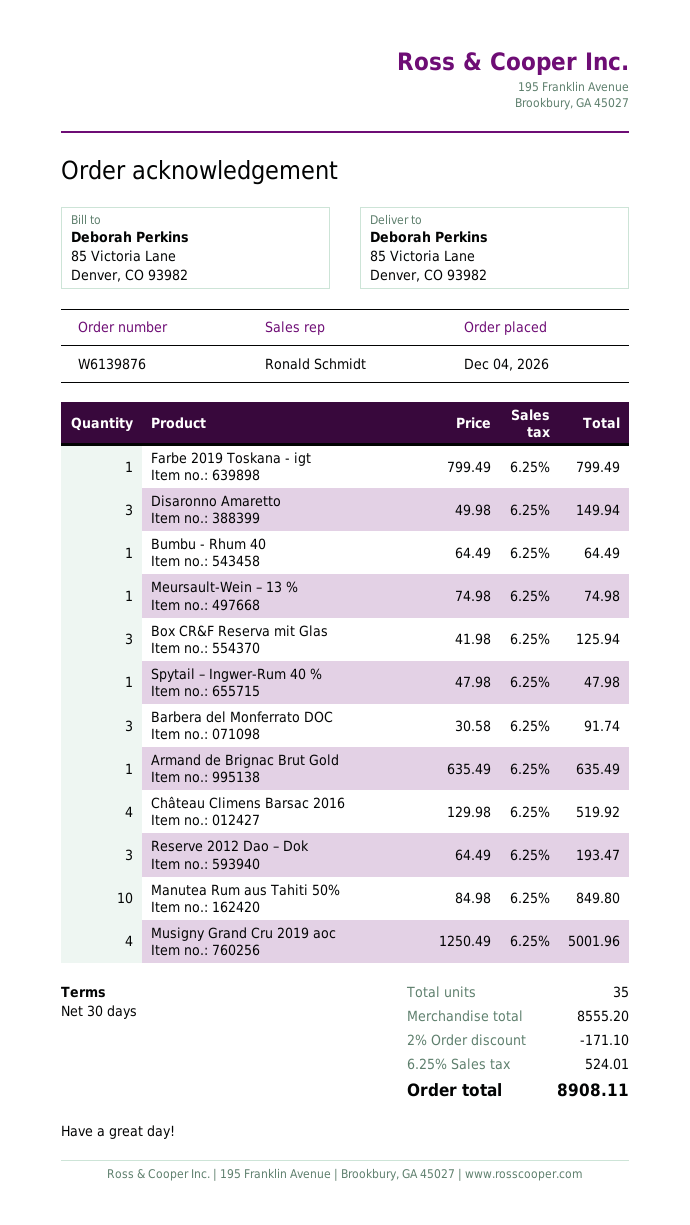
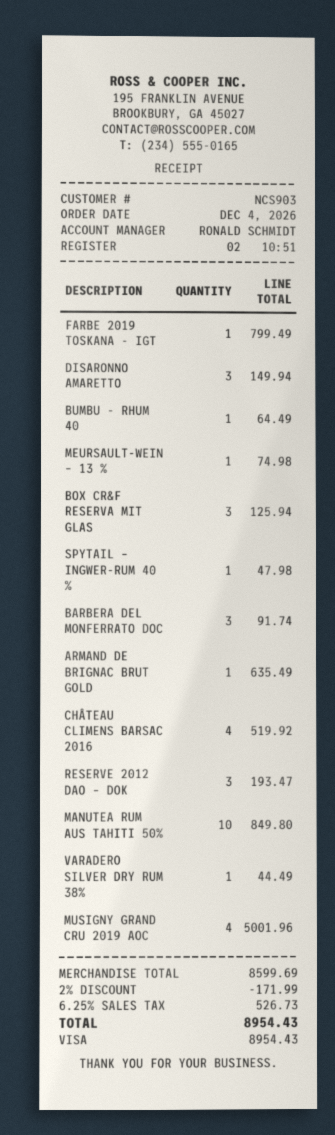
VARADERO SILVER DRY RUM 38%: none -> 1 for 44.49
subtotal: 8555.20 -> 8599.69
discount: 2% = 171.10 -> 2% = 171.99
tax: 6.25% = 524.01 -> 6.25% = 526.73
total: 8908.11 -> 8954.43

